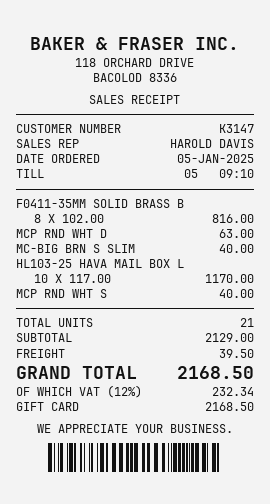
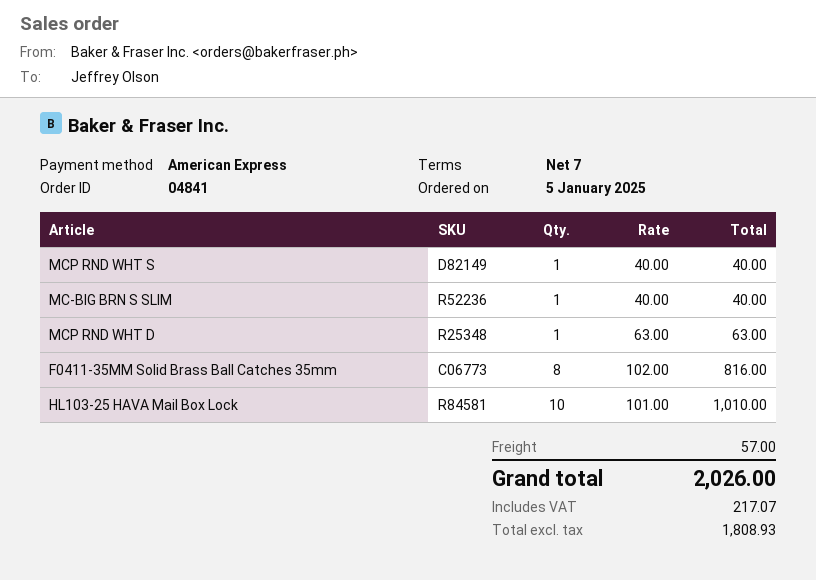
payment method: gift card -> American Express
HL103-25 HAVA MAIL BOX L: 10 x 117.00 = 1170.00 -> 10 x 101.00 = 1010.00
shipping: 39.50 -> 57.00
tax: 232.34 -> 217.07
total: 2168.50 -> 2026.00

